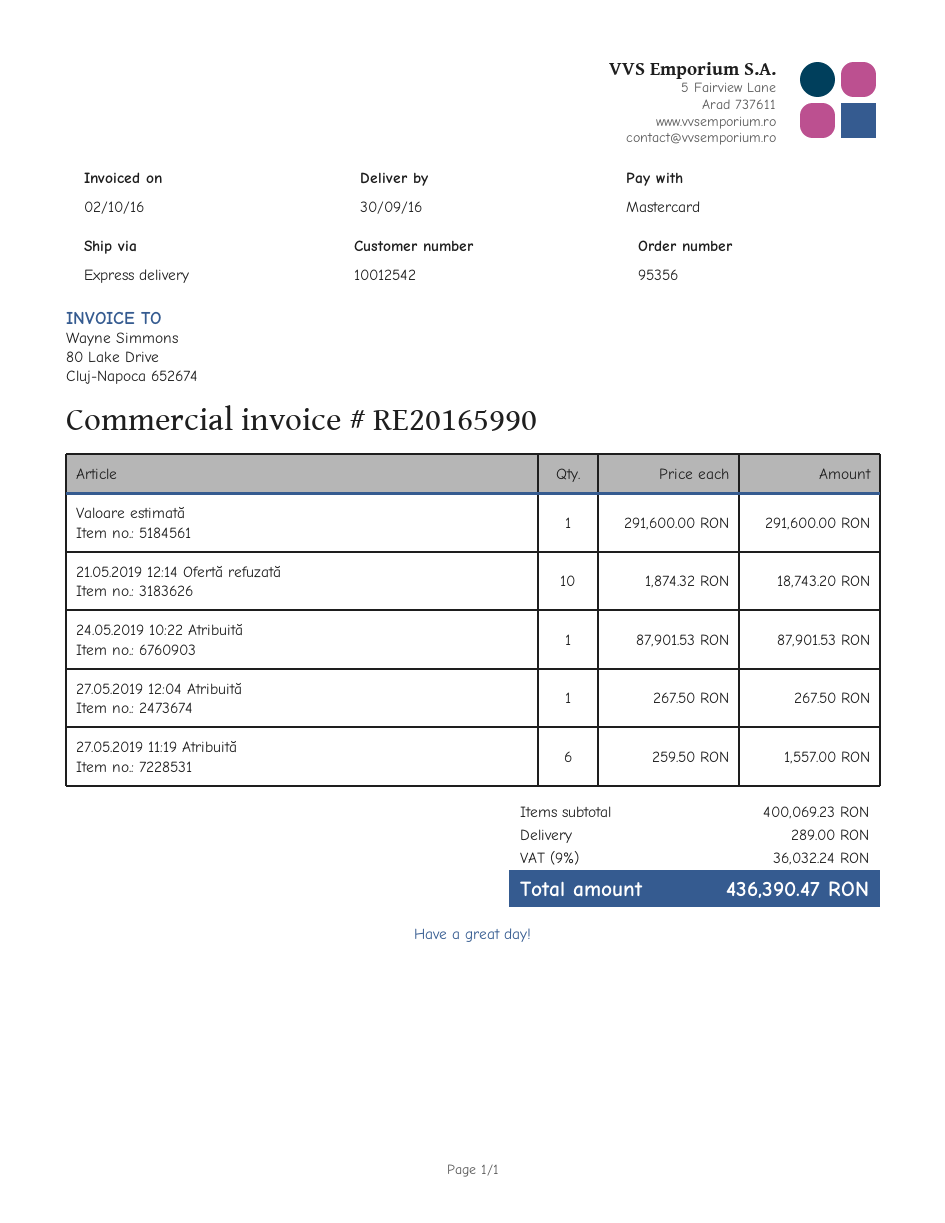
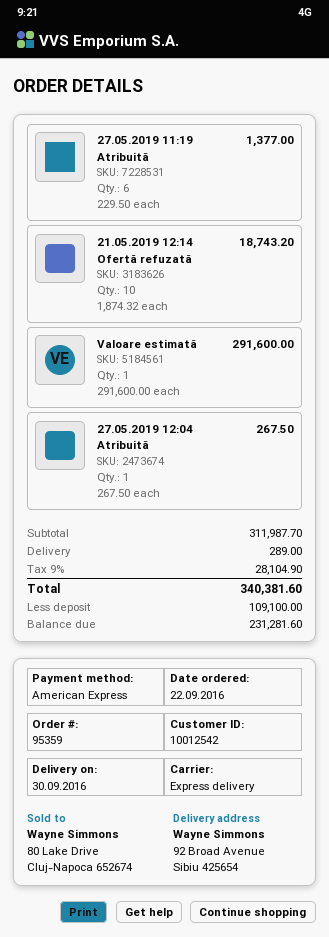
order number: 95356 -> 95359
payment method: Mastercard -> American Express
24.05.2019 10:22 Atribuită: 1 x 87901.53 = 87901.53 -> none
27.05.2019 11:19 Atribuită: 6 x 259.50 = 1557.00 -> 6 x 229.50 = 1377.00
subtotal: 400069.23 -> 311987.70
tax: 9% = 36032.24 -> 9% = 28104.90
total: 436390.47 -> 340381.60

